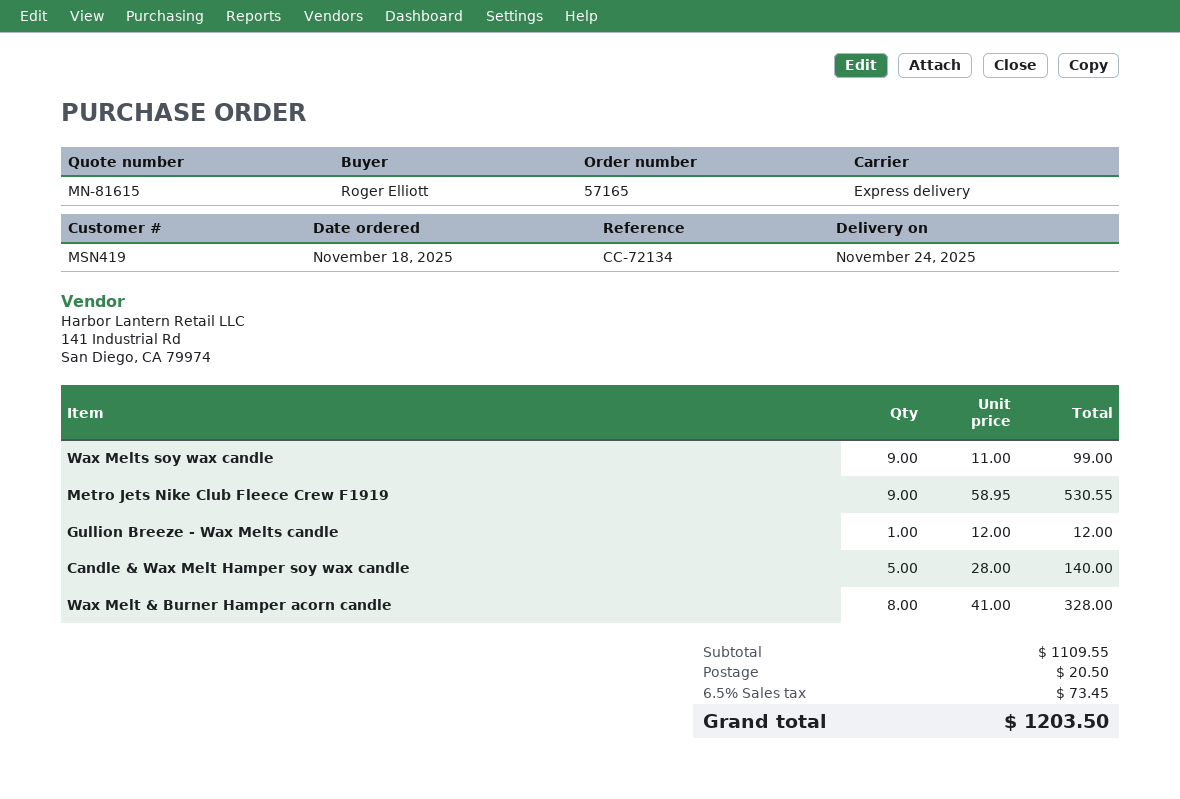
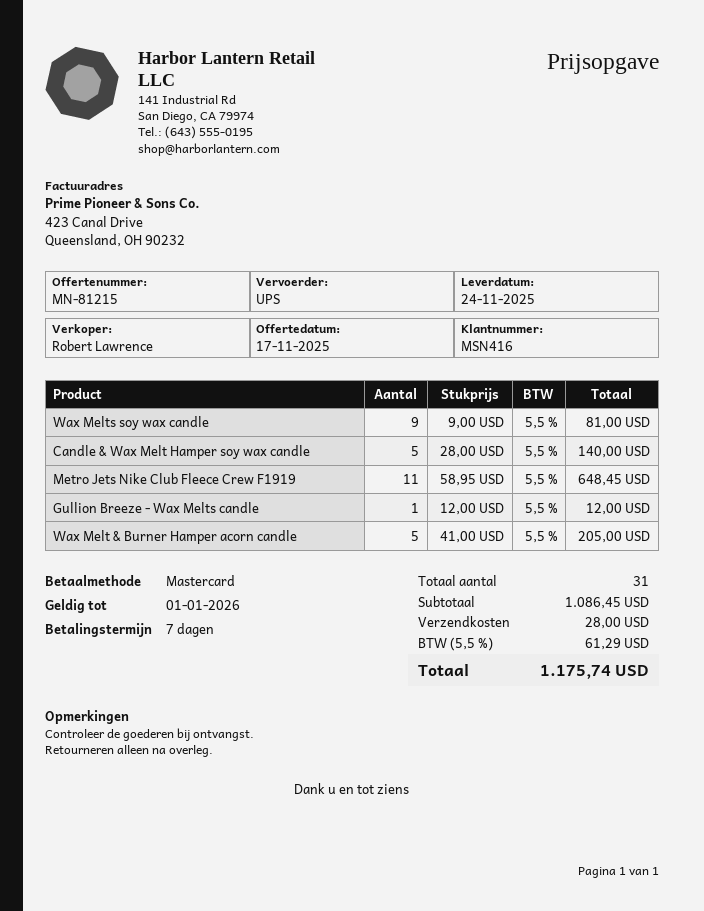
quote number: MN-81615 -> MN-81215
customer number: MSN419 -> MSN416
shipping method: express -> UPS
Wax Melts soy wax candle: 9 x 11.00 = 99.00 -> 9 x 9.00 = 81.00
Metro Jets Nike Club Fleece Crew F1919: 9 x 58.95 = 530.55 -> 11 x 58.95 = 648.45
Wax Melt & Burner Hamper acorn candle: 8 x 41.00 = 328.00 -> 5 x 41.00 = 205.00
subtotal: 1109.55 -> 1086.45
shipping: 20.50 -> 28.00
tax: 6.5% = 73.45 -> 5.5% = 61.29
total: 1203.50 -> 1175.74

